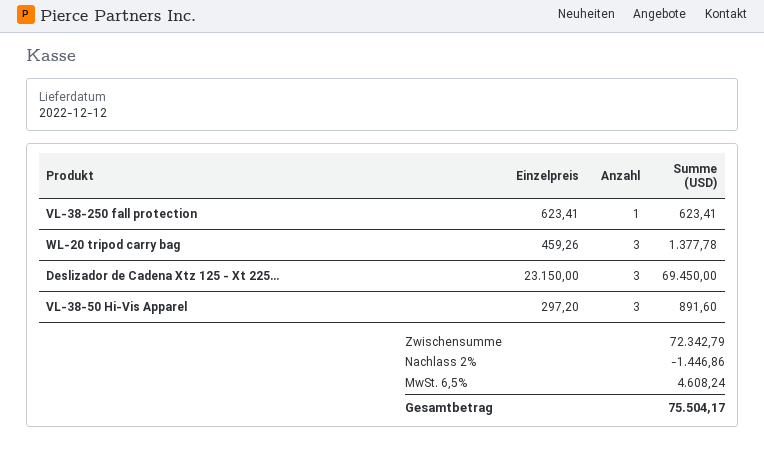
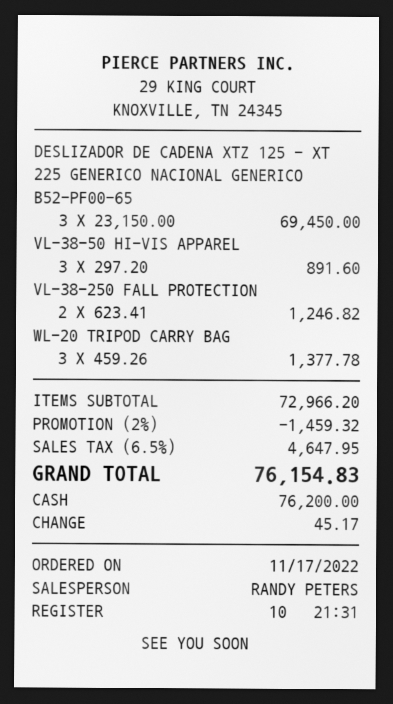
VL-38-250 fall protection: 1 x 623.41 = 623.41 -> 2 x 623.41 = 1246.82
subtotal: 72342.79 -> 72966.20
discount: 2% = 1446.86 -> 2% = 1459.32
tax: 6.5% = 4608.24 -> 6.5% = 4647.95
total: 75504.17 -> 76154.83

